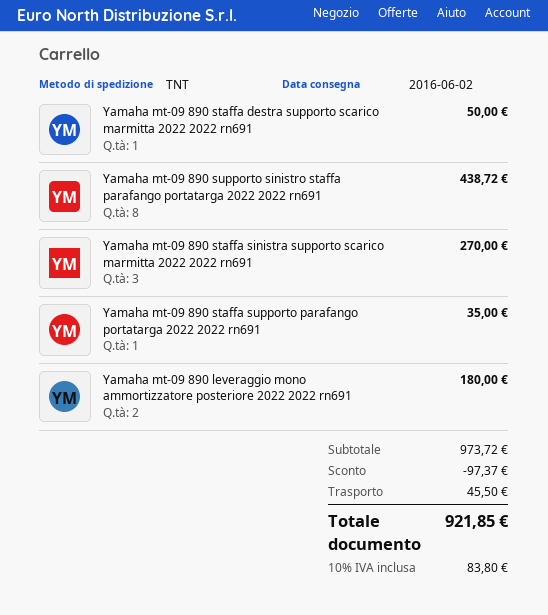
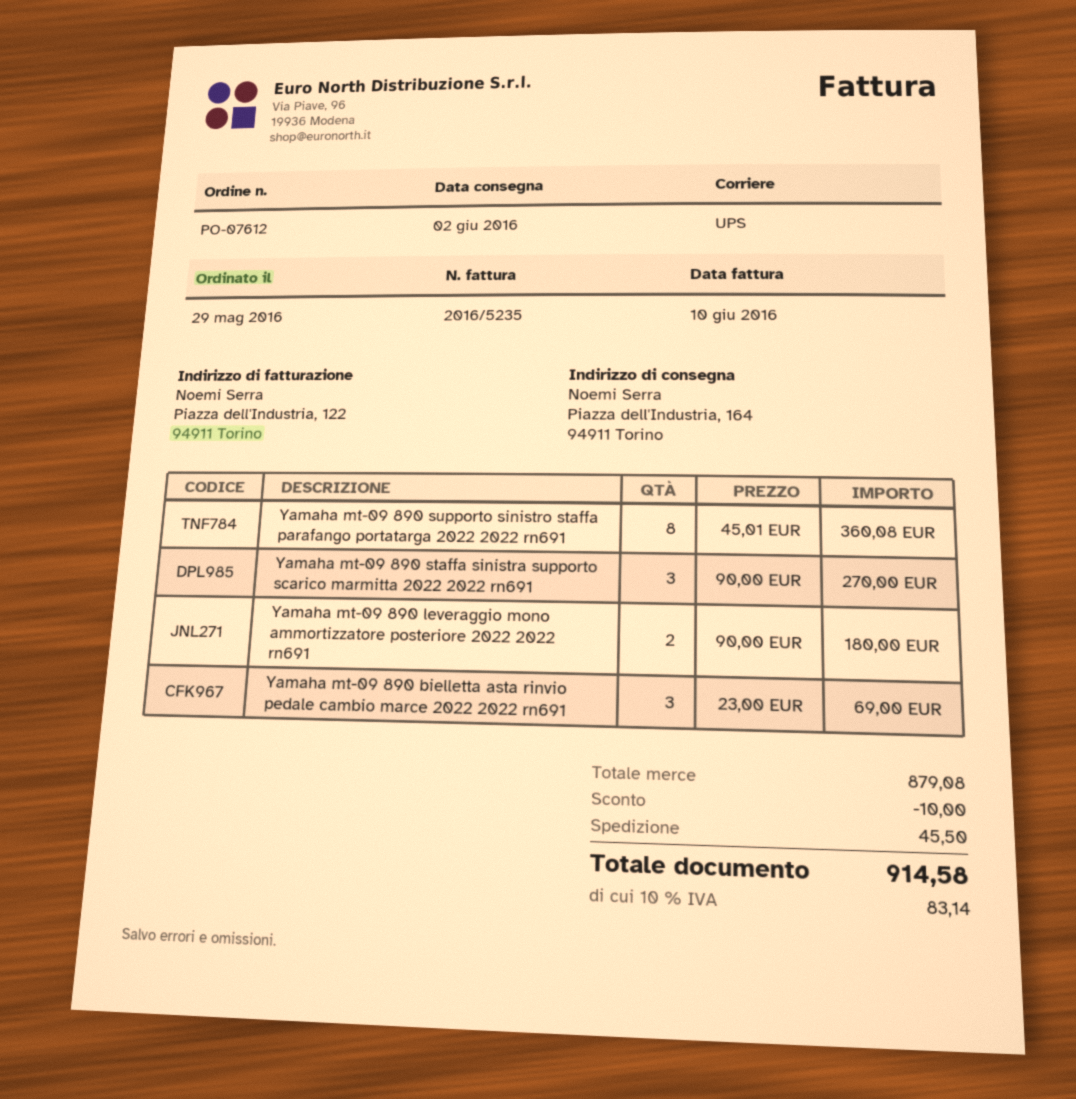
shipping method: TNT -> UPS
Yamaha mt-09 890 staffa destra supporto scarico marmitta 2022 2022 rn691: 1 for 50.00 -> none
Yamaha mt-09 890 supporto sinistro staffa parafango portatarga 2022 2022 rn691: 8 for 438.72 -> 8 for 360.08
Yamaha mt-09 890 staffa supporto parafango portatarga 2022 2022 rn691: 1 for 35.00 -> none
Yamaha mt-09 890 bielletta asta rinvio pedale cambio marce 2022 2022 rn691: none -> 3 for 69.00
subtotal: 973.72 -> 879.08
discount: 97.37 -> 10.00
tax: 10% = 83.80 -> 10% = 83.14
total: 921.85 -> 914.58

